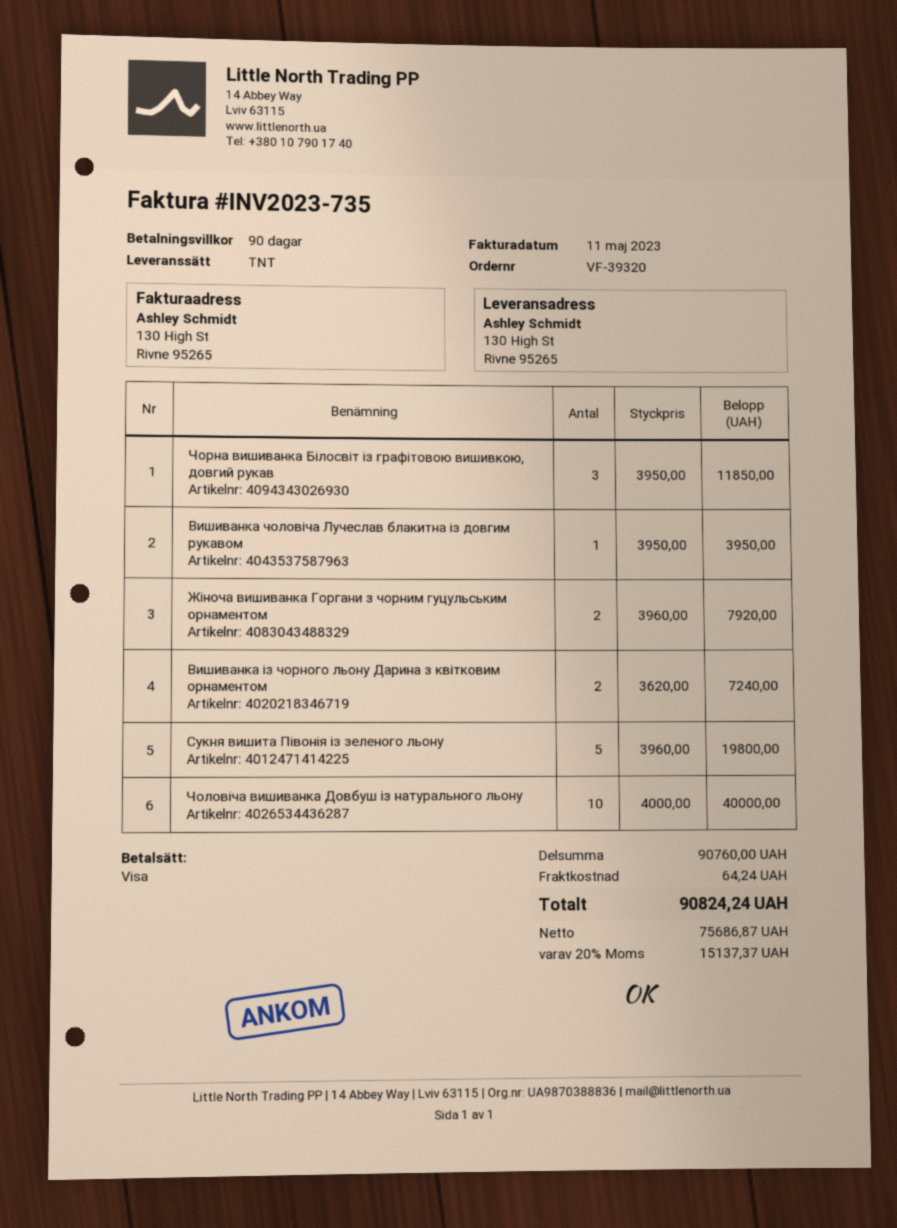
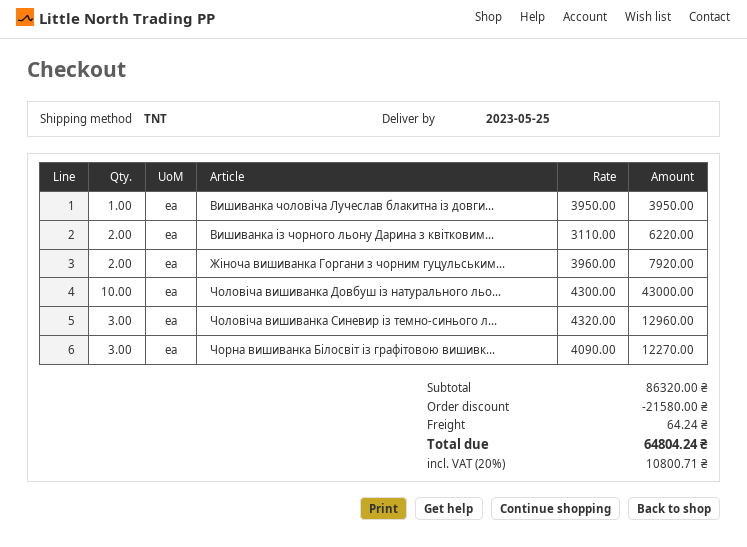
Чорна вишиванка Білосвіт із графітовою вишивкою, довгий рукав: 3 x 3950.00 = 11850.00 -> 3 x 4090.00 = 12270.00
Вишиванка із чорного льону Дарина з квітковим орнаментом: 2 x 3620.00 = 7240.00 -> 2 x 3110.00 = 6220.00
Сукня вишита Півонія із зеленого льону: 5 x 3960.00 = 19800.00 -> none
Чоловіча вишиванка Довбуш із натурального льону: 10 x 4000.00 = 40000.00 -> 10 x 4300.00 = 43000.00
Чоловіча вишиванка Синевир із темно-синього л...: none -> 3 x 4320.00 = 12960.00
subtotal: 90760.00 -> 86320.00
discount: none -> 21580.00
tax: 20% = 15137.37 -> 20% = 10800.71
total: 90824.24 -> 64804.24

